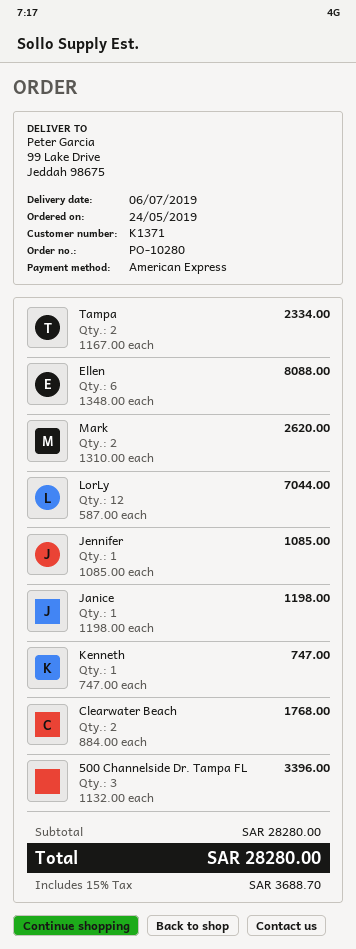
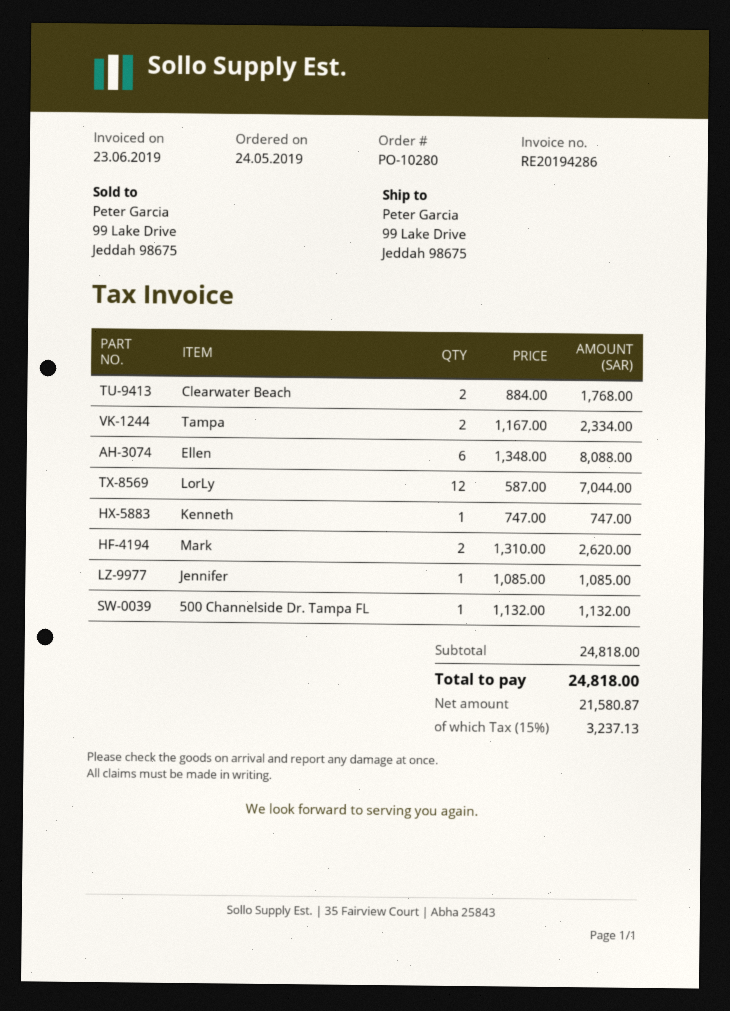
Janice: 1 x 1198.00 = 1198.00 -> none
500 Channelside Dr. Tampa FL: 3 x 1132.00 = 3396.00 -> 1 x 1132.00 = 1132.00
subtotal: 28280.00 -> 24818.00
tax: 15% = 3688.70 -> 15% = 3237.13
total: 28280.00 -> 24818.00

